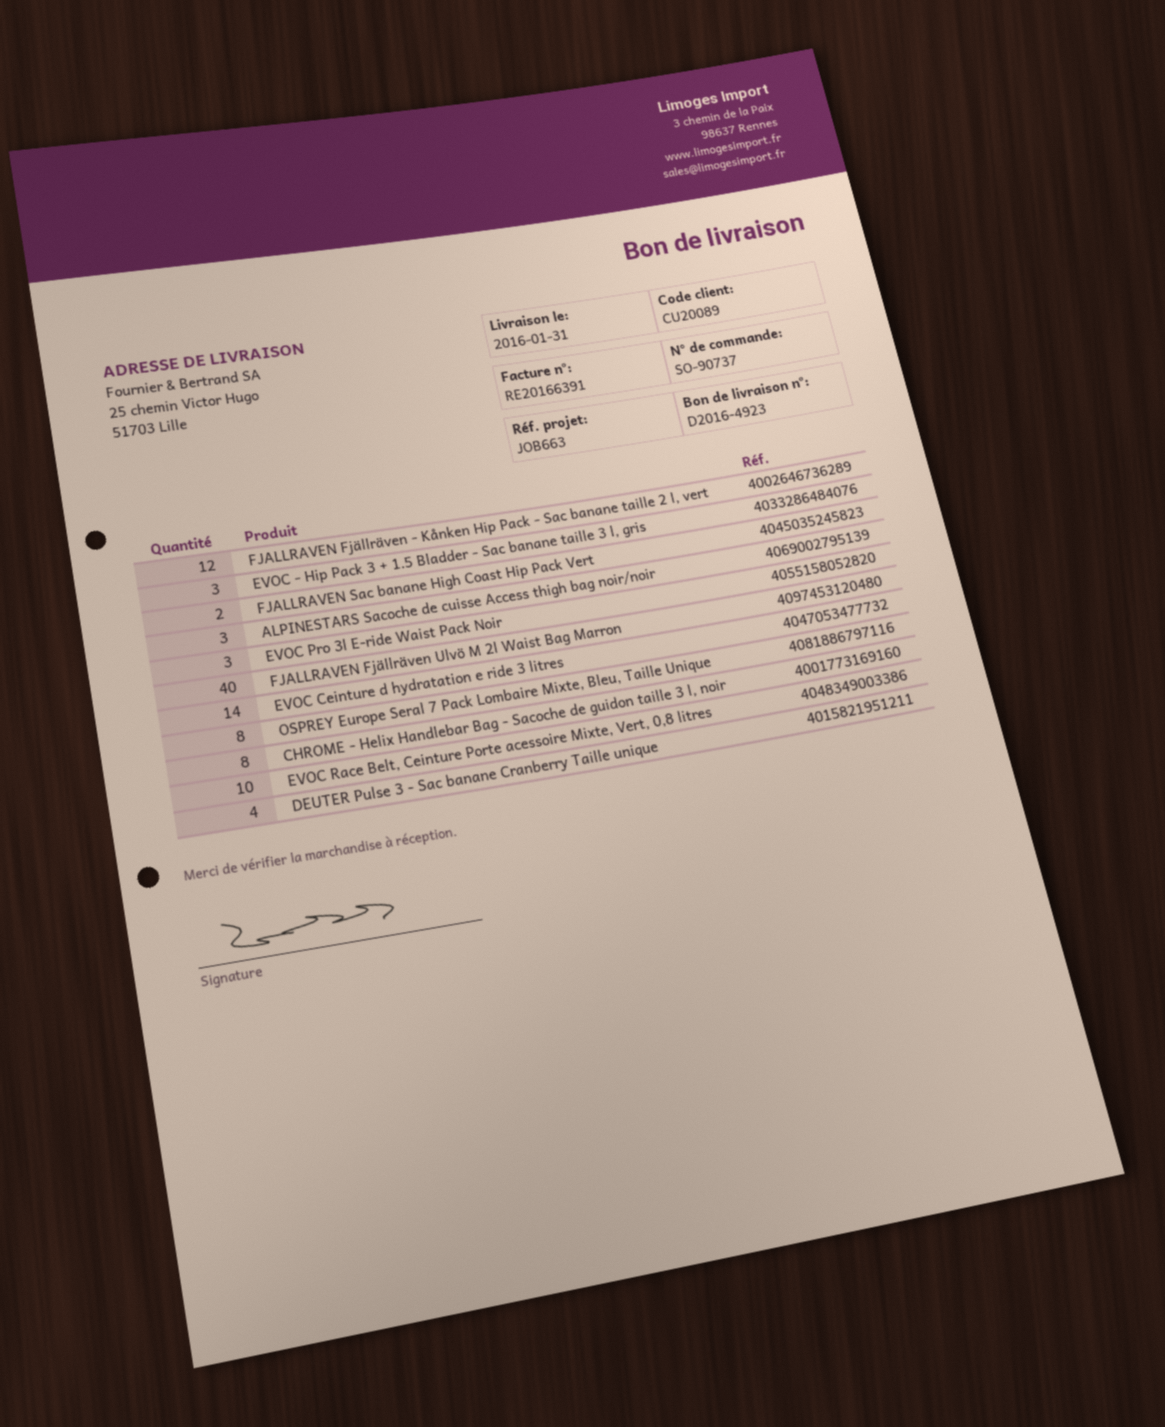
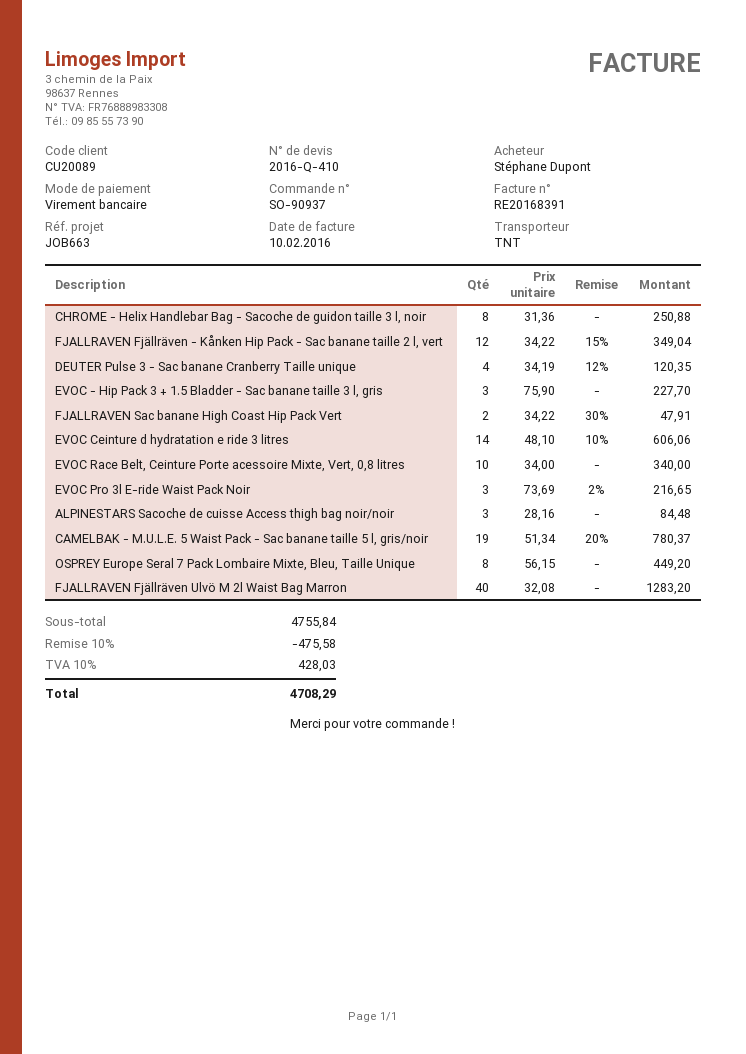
order number: SO-90737 -> SO-90937
invoice number: RE20166391 -> RE20168391
CAMELBAK - M.U.L.E. 5 Waist Pack - Sac banane taille 5 l, gris/noir: none -> 19

